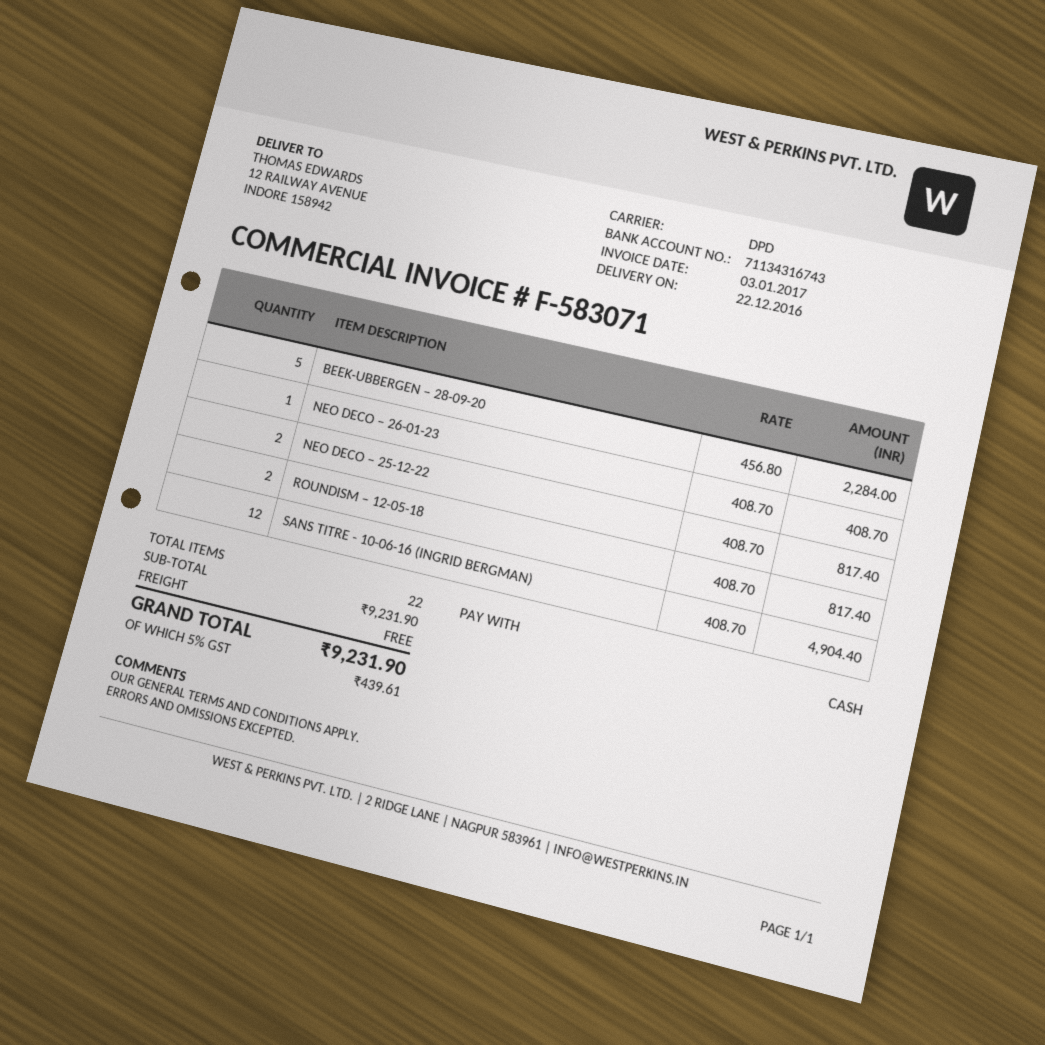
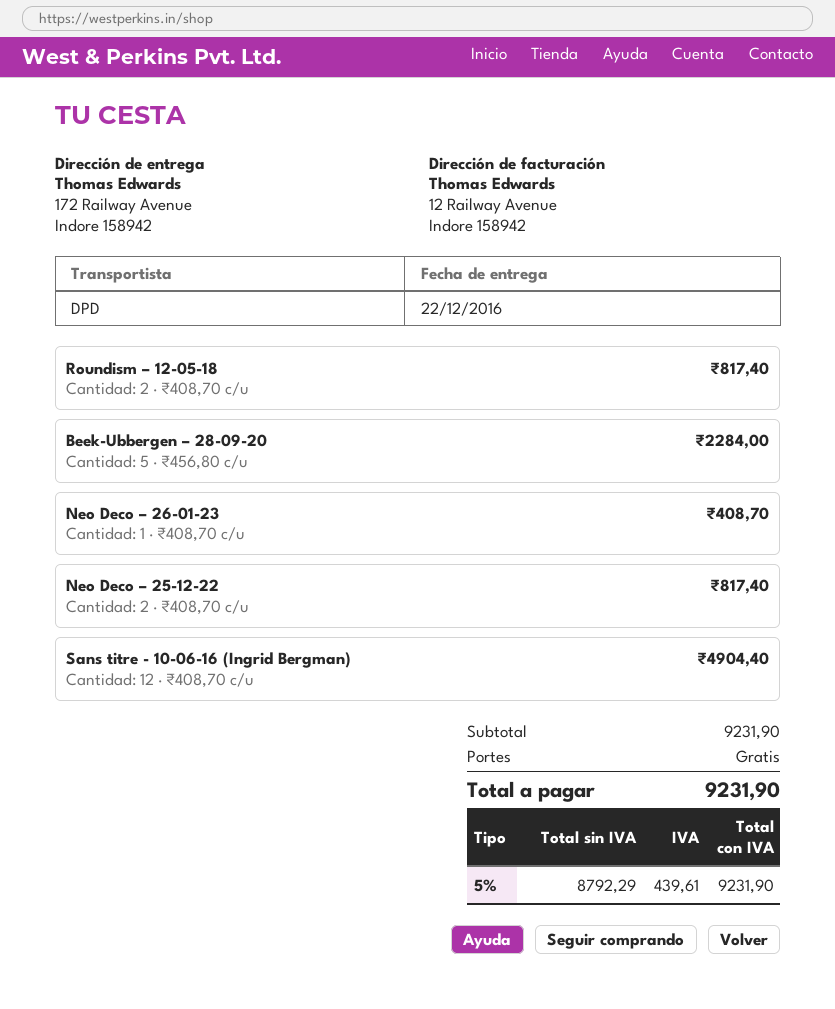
ship to: 12 RAILWAY AVENUE, INDORE 158942 -> 172 Railway Avenue, Indore 158942

